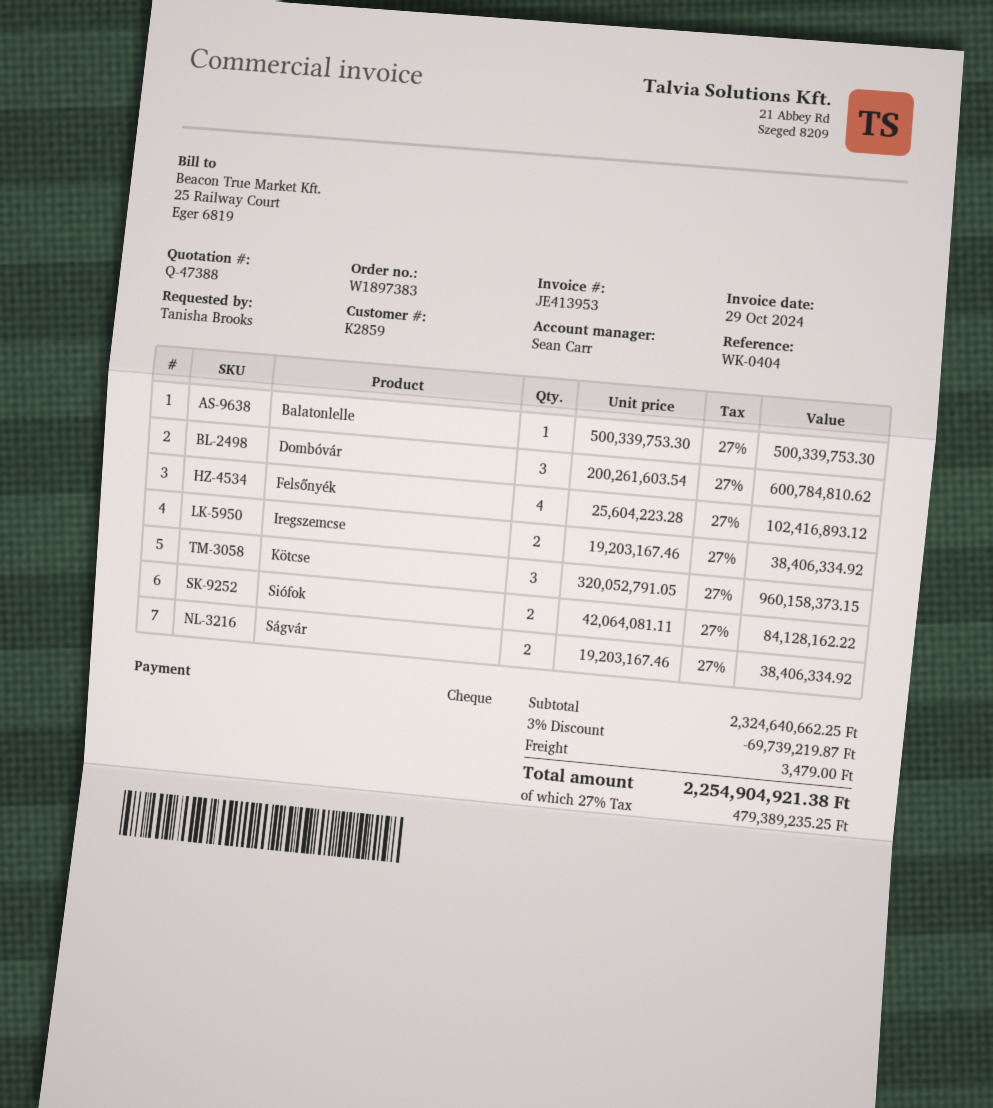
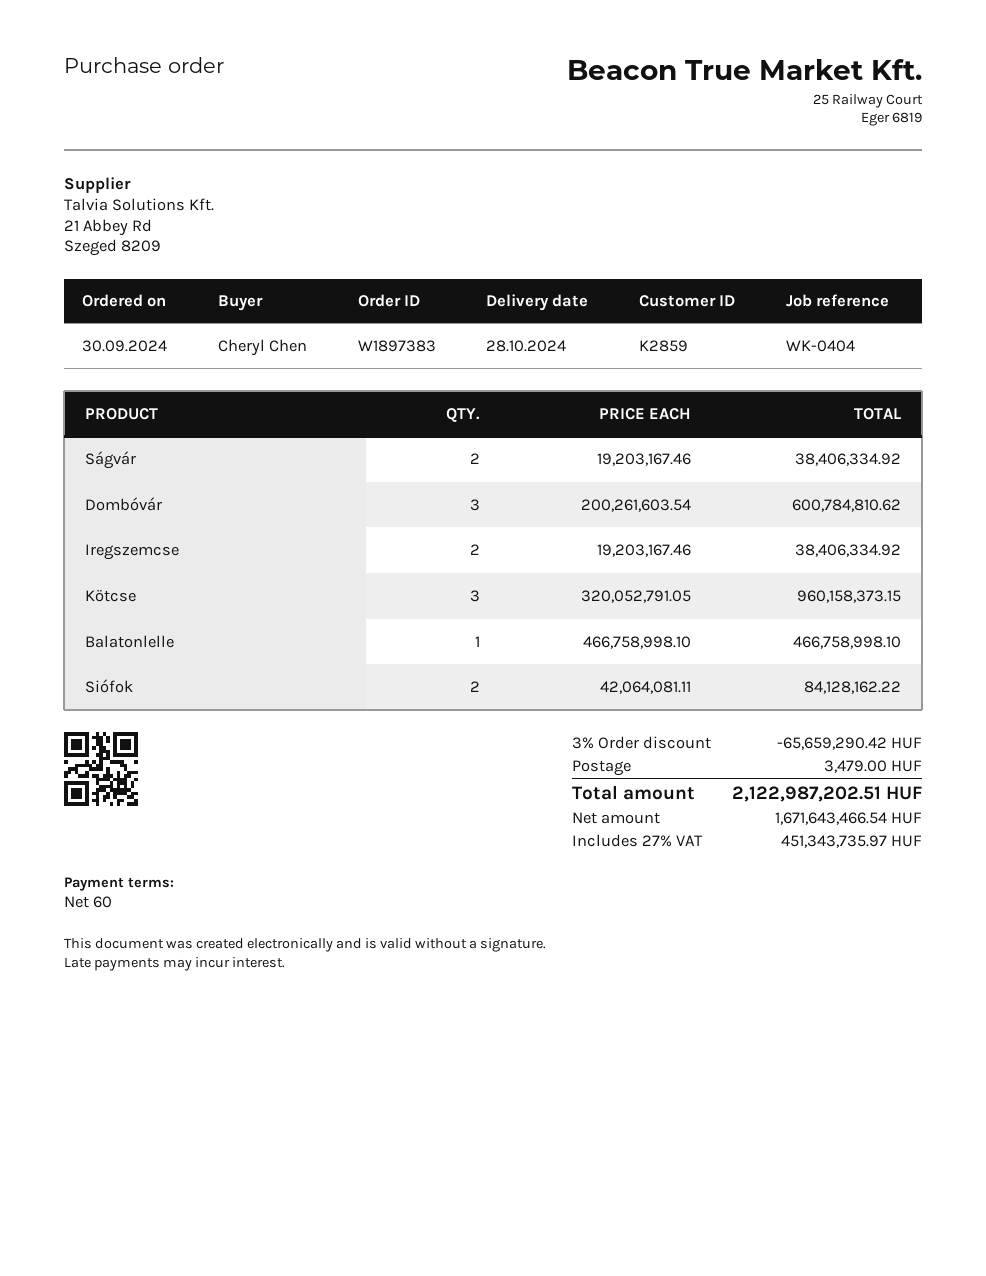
ordered by: Tanisha Brooks -> Cheryl Chen
Balatonlelle: 1 x 500339753.30 = 500339753.30 -> 1 x 466758998.10 = 466758998.10
Felsőnyék: 4 x 25604223.28 = 102416893.12 -> none
discount: 3% = 69739219.87 -> 3% = 65659290.42
tax: 27% = 479389235.25 -> 27% = 451343735.97
total: 2254904921.38 -> 2122987202.51

